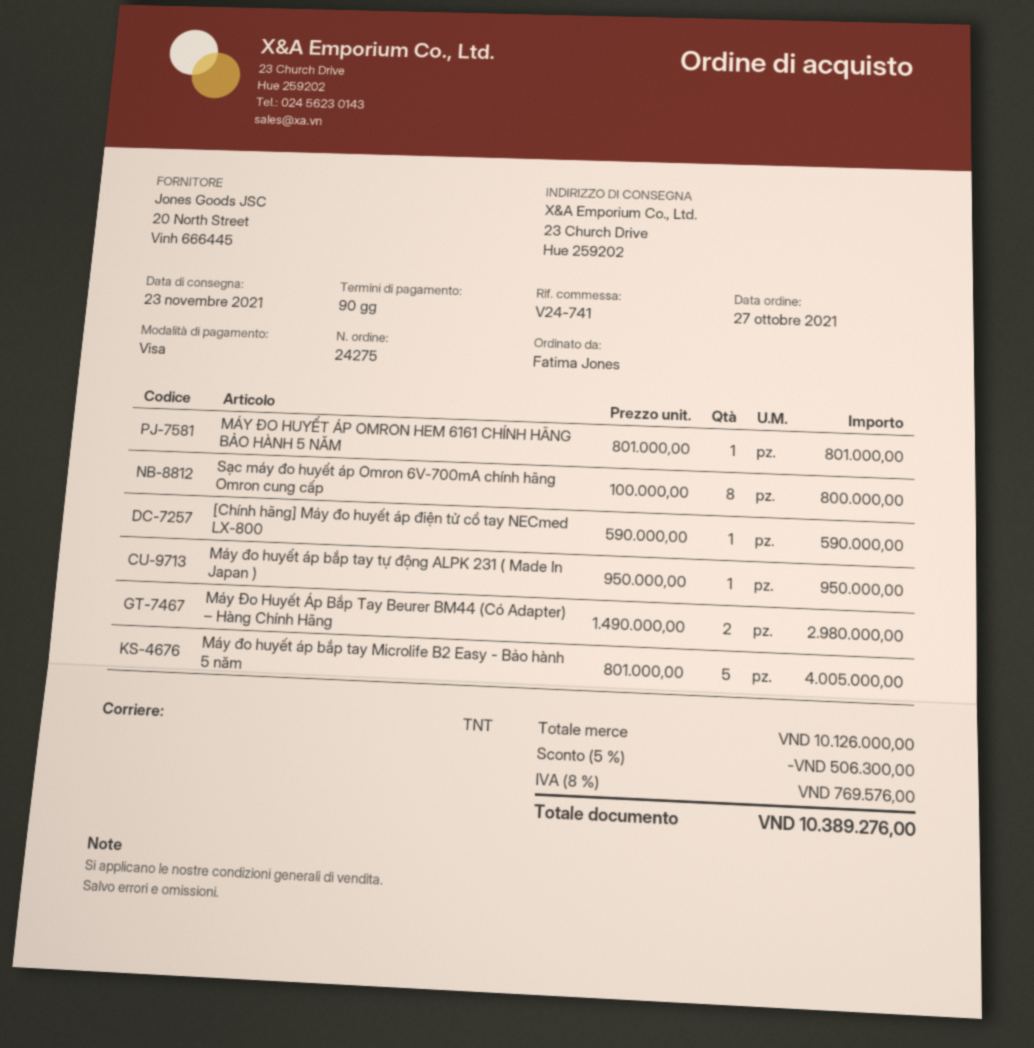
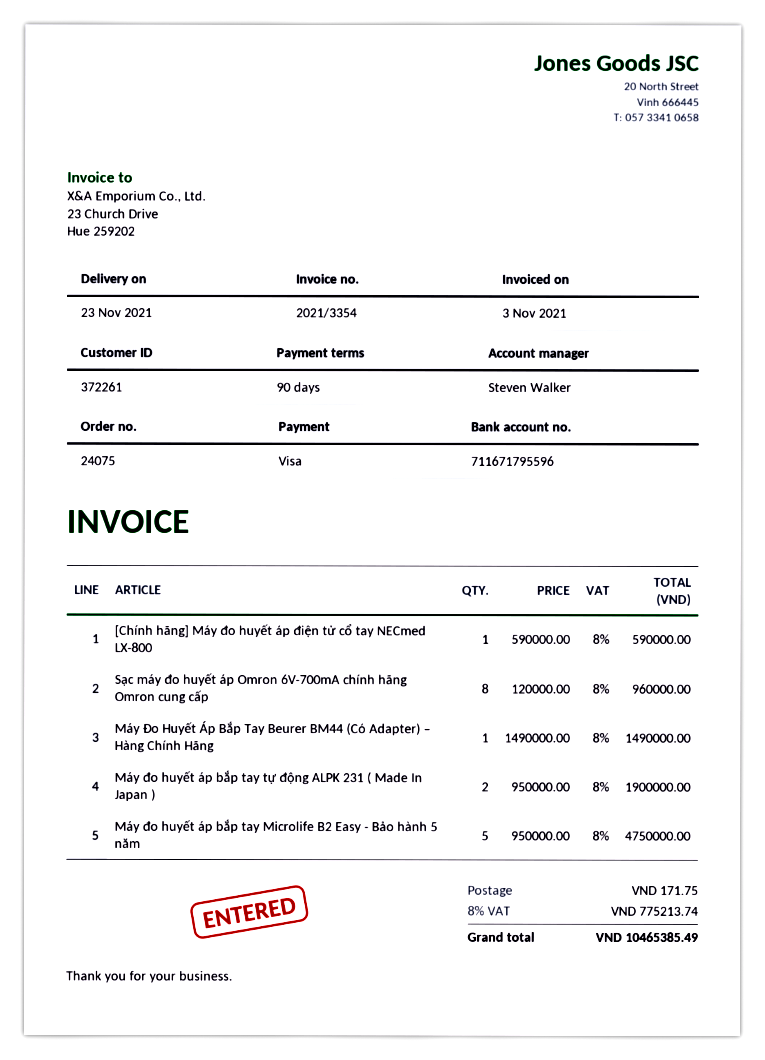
order number: 24275 -> 24075
MÁY ĐO HUYẾT ÁP OMRON HEM 6161 CHÍNH HÃNG BẢO HÀNH 5 NĂM: 1 x 801000.00 = 801000.00 -> none
Sạc máy đo huyết áp Omron 6V-700mA chính hãng Omron cung cấp: 8 x 100000.00 = 800000.00 -> 8 x 120000.00 = 960000.00
Máy đo huyết áp bắp tay tự động ALPK 231 ( Made In Japan ): 1 x 950000.00 = 950000.00 -> 2 x 950000.00 = 1900000.00
Máy Đo Huyết Áp Bắp Tay Beurer BM44 (Có Adapter) – Hàng Chính Hãng: 2 x 1490000.00 = 2980000.00 -> 1 x 1490000.00 = 1490000.00
Máy đo huyết áp bắp tay Microlife B2 Easy - Bảo hành 5 năm: 5 x 801000.00 = 4005000.00 -> 5 x 950000.00 = 4750000.00
discount: 5% = 506300.00 -> none
shipping: none -> 171.75
tax: 8% = 769576.00 -> 8% = 775213.74
total: 10389276.00 -> 10465385.49

